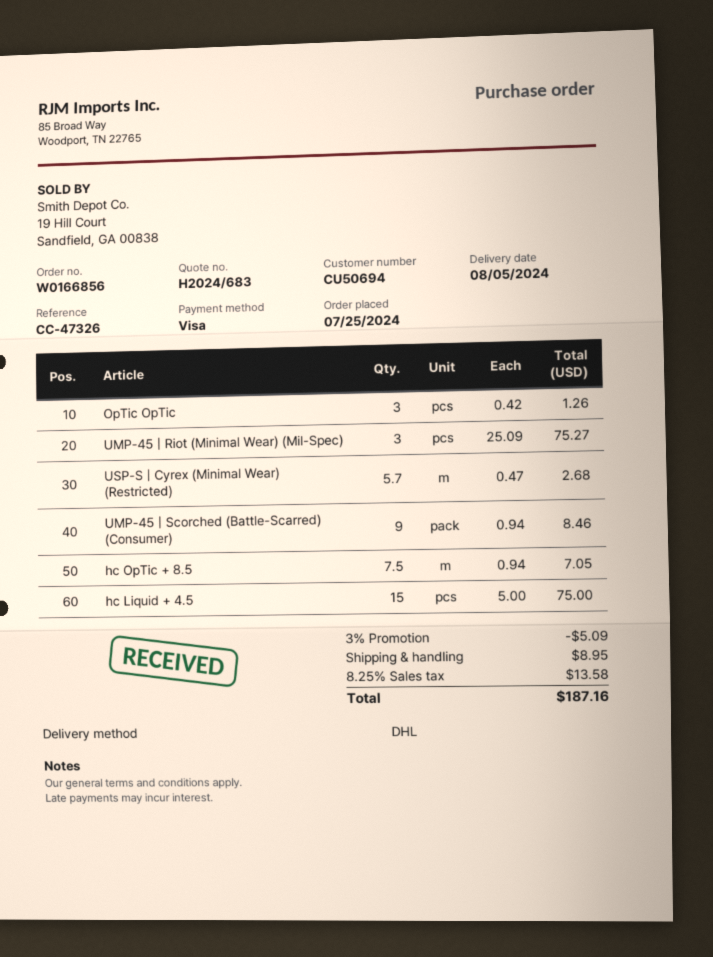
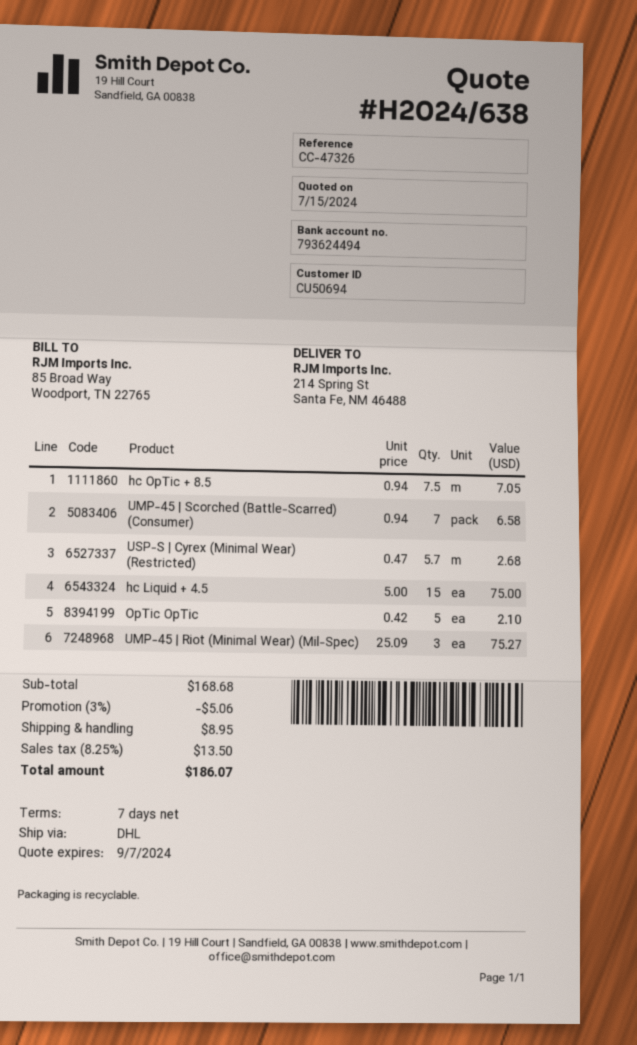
quote number: H2024/683 -> H2024/638
OpTic OpTic: 3 x 0.42 = 1.26 -> 5 x 0.42 = 2.10
UMP-45 | Scorched (Battle-Scarred) (Consumer): 9 x 0.94 = 8.46 -> 7 x 0.94 = 6.58
discount: 3% = 5.09 -> 3% = 5.06
tax: 8.25% = 13.58 -> 8.25% = 13.50
total: 187.16 -> 186.07

